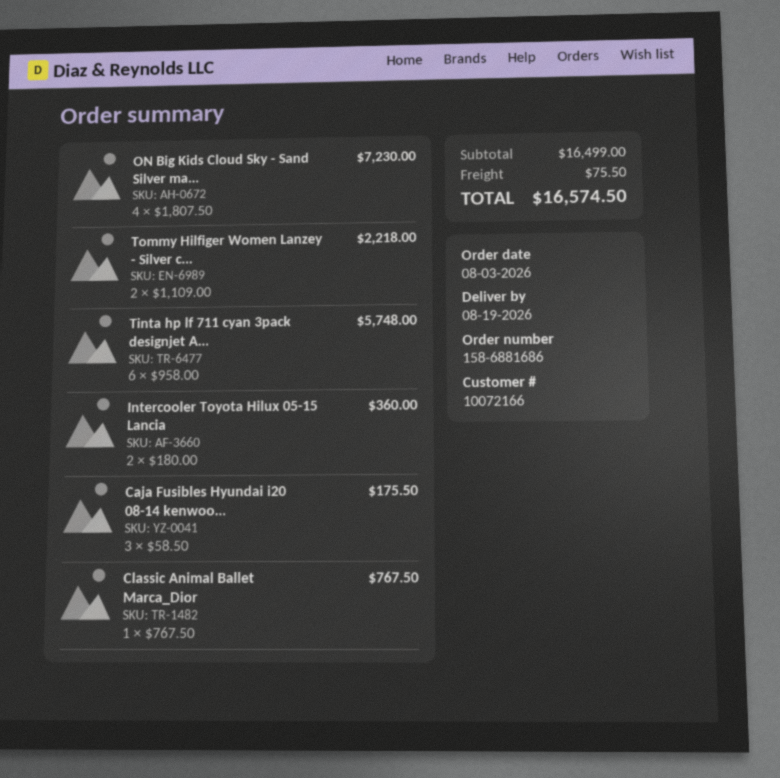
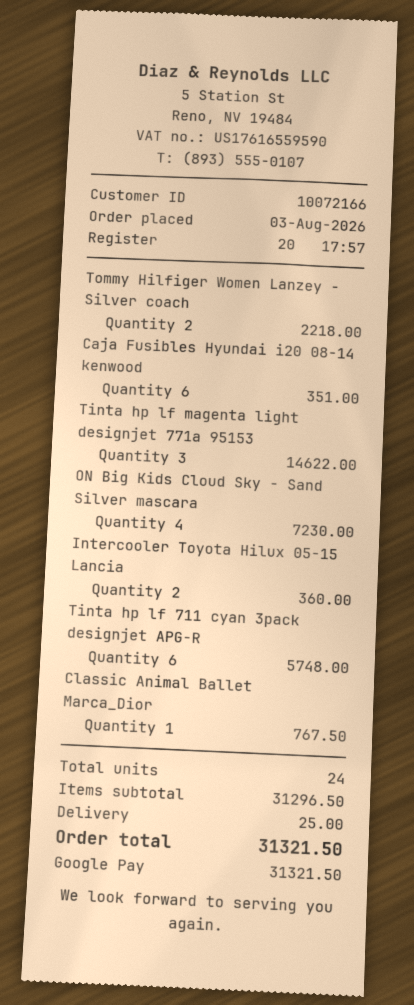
Caja Fusibles Hyundai i20 08-14 kenwoo...: 3 for 175.50 -> 6 for 351.00
Tinta hp lf magenta light designjet 771a 95153: none -> 3 for 14622.00
subtotal: 16499.00 -> 31296.50
shipping: 75.50 -> 25.00
total: 16574.50 -> 31321.50

